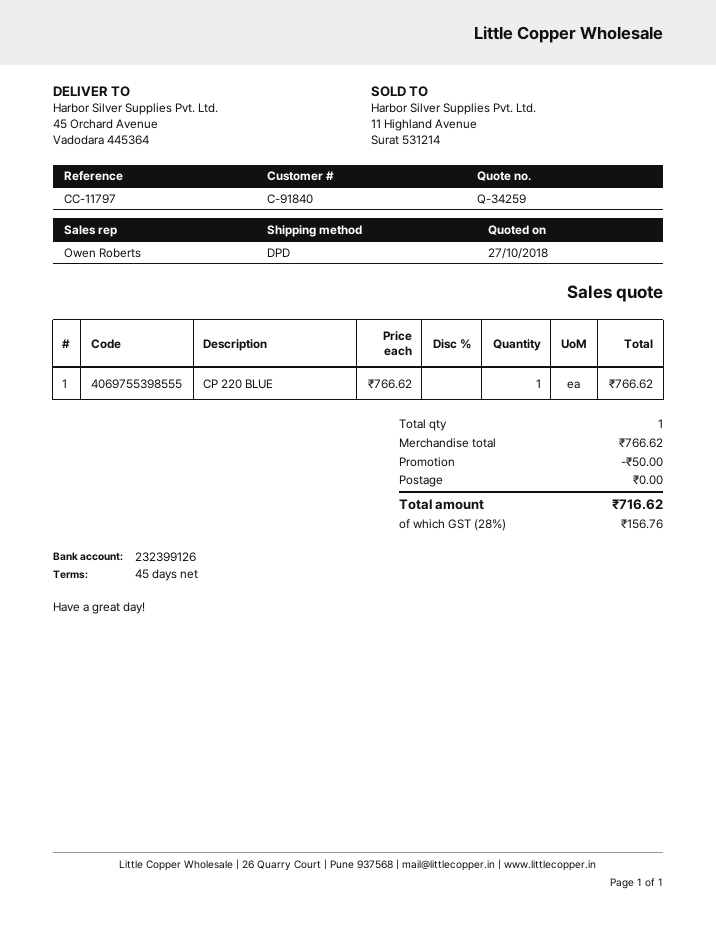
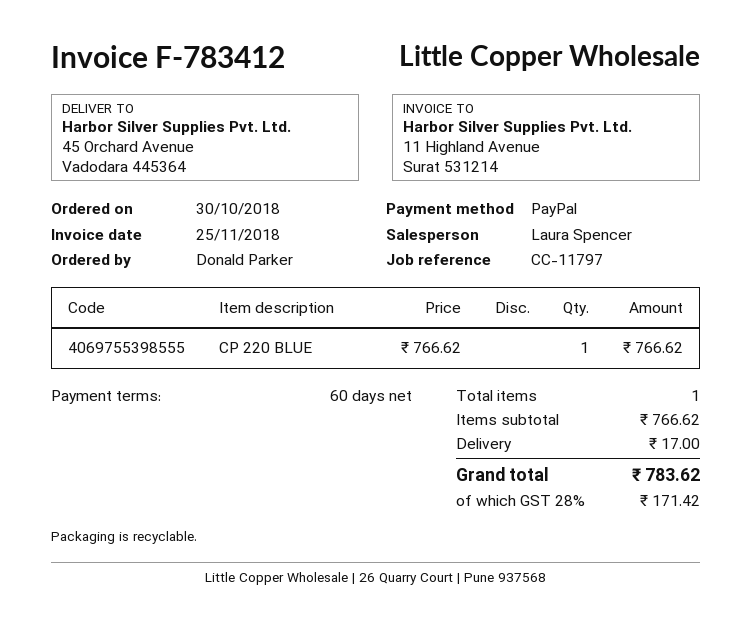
payment terms: 45 days -> 60 days
sales rep: Owen Roberts -> Laura Spencer
discount: 50.00 -> none
shipping: 0.00 -> 17.00
tax: 28% = 156.76 -> 28% = 171.42
total: 716.62 -> 783.62

